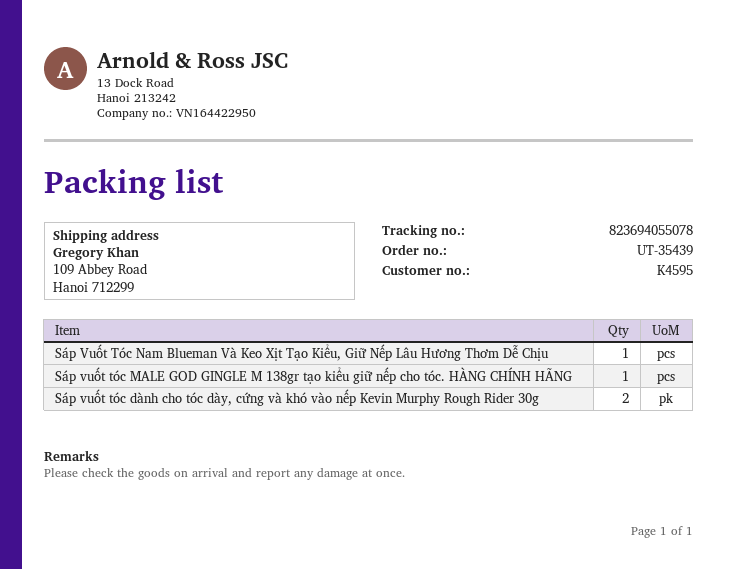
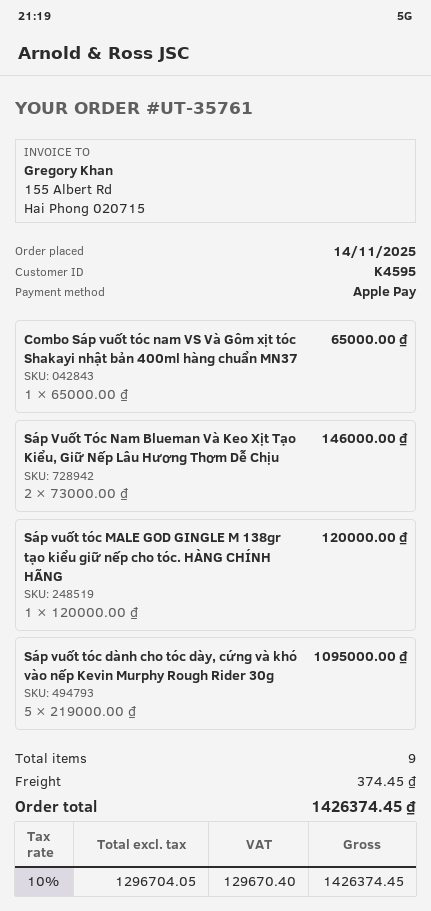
order number: UT-35439 -> UT-35761
Sáp Vuốt Tóc Nam Blueman Và Keo Xịt Tạo Kiểu, Giữ Nếp Lâu Hương Thơm Dễ Chịu: 1 -> 2
Sáp vuốt tóc dành cho tóc dày, cứng và khó vào nếp Kevin Murphy Rough Rider 30g: 2 -> 5
Combo Sáp vuốt tóc nam VS Và Gôm xịt tóc Shakayi nhật bản 400ml hàng chuẩn MN37: none -> 1

